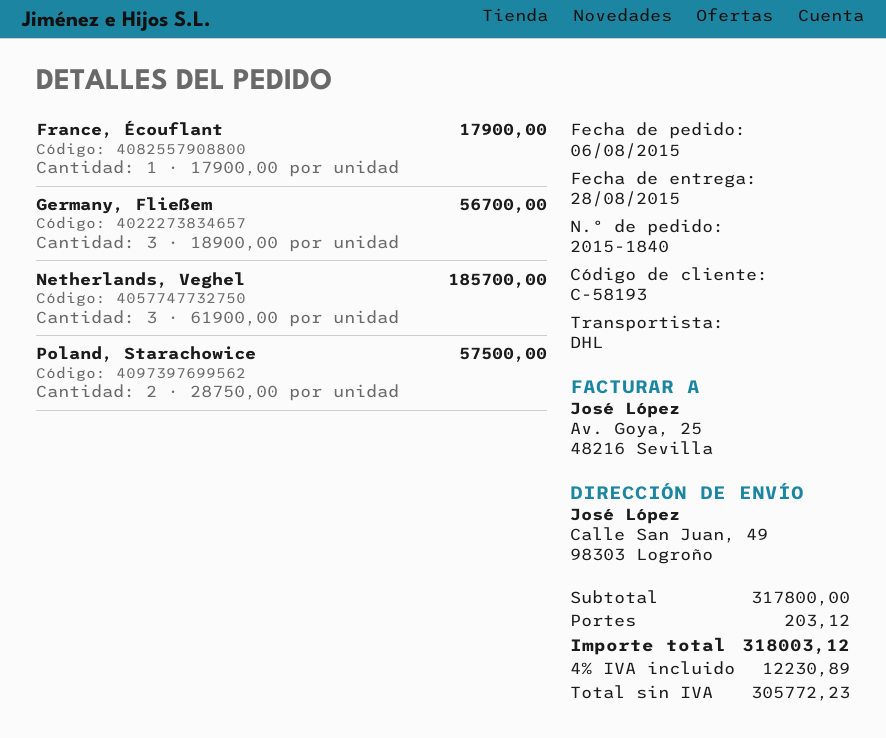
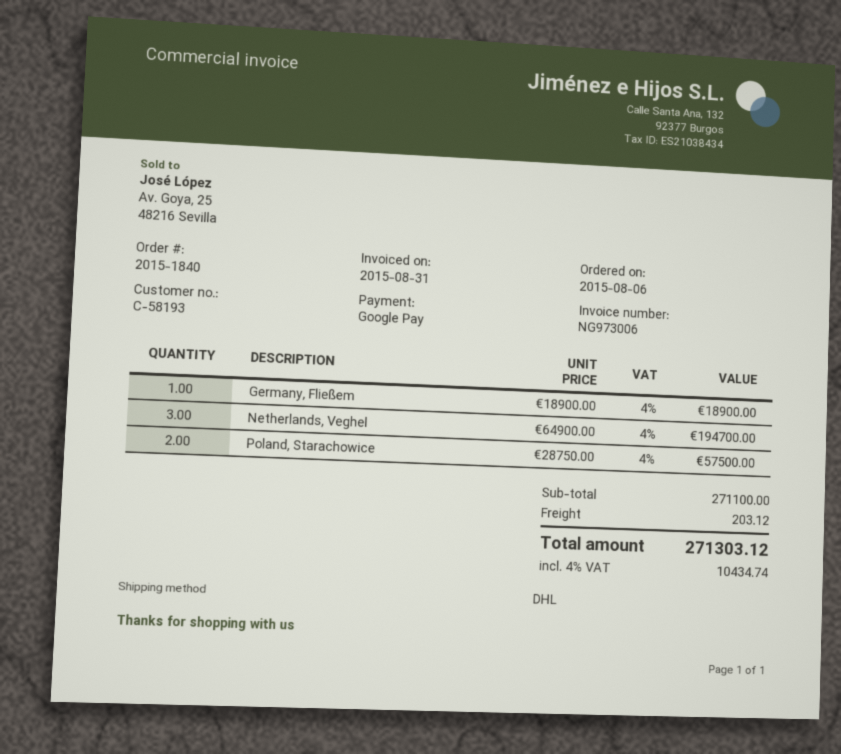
France, Écouflant: 1 x 17900.00 = 17900.00 -> none
Germany, Fließem: 3 x 18900.00 = 56700.00 -> 1 x 18900.00 = 18900.00
Netherlands, Veghel: 3 x 61900.00 = 185700.00 -> 3 x 64900.00 = 194700.00
subtotal: 317800.00 -> 271100.00
tax: 4% = 12230.89 -> 4% = 10434.74
total: 318003.12 -> 271303.12

